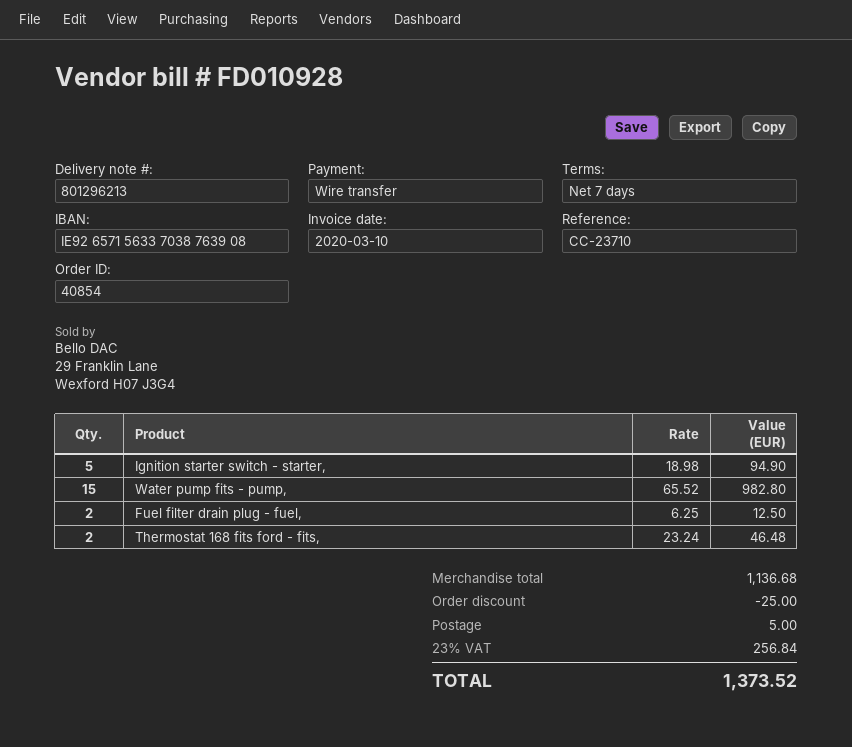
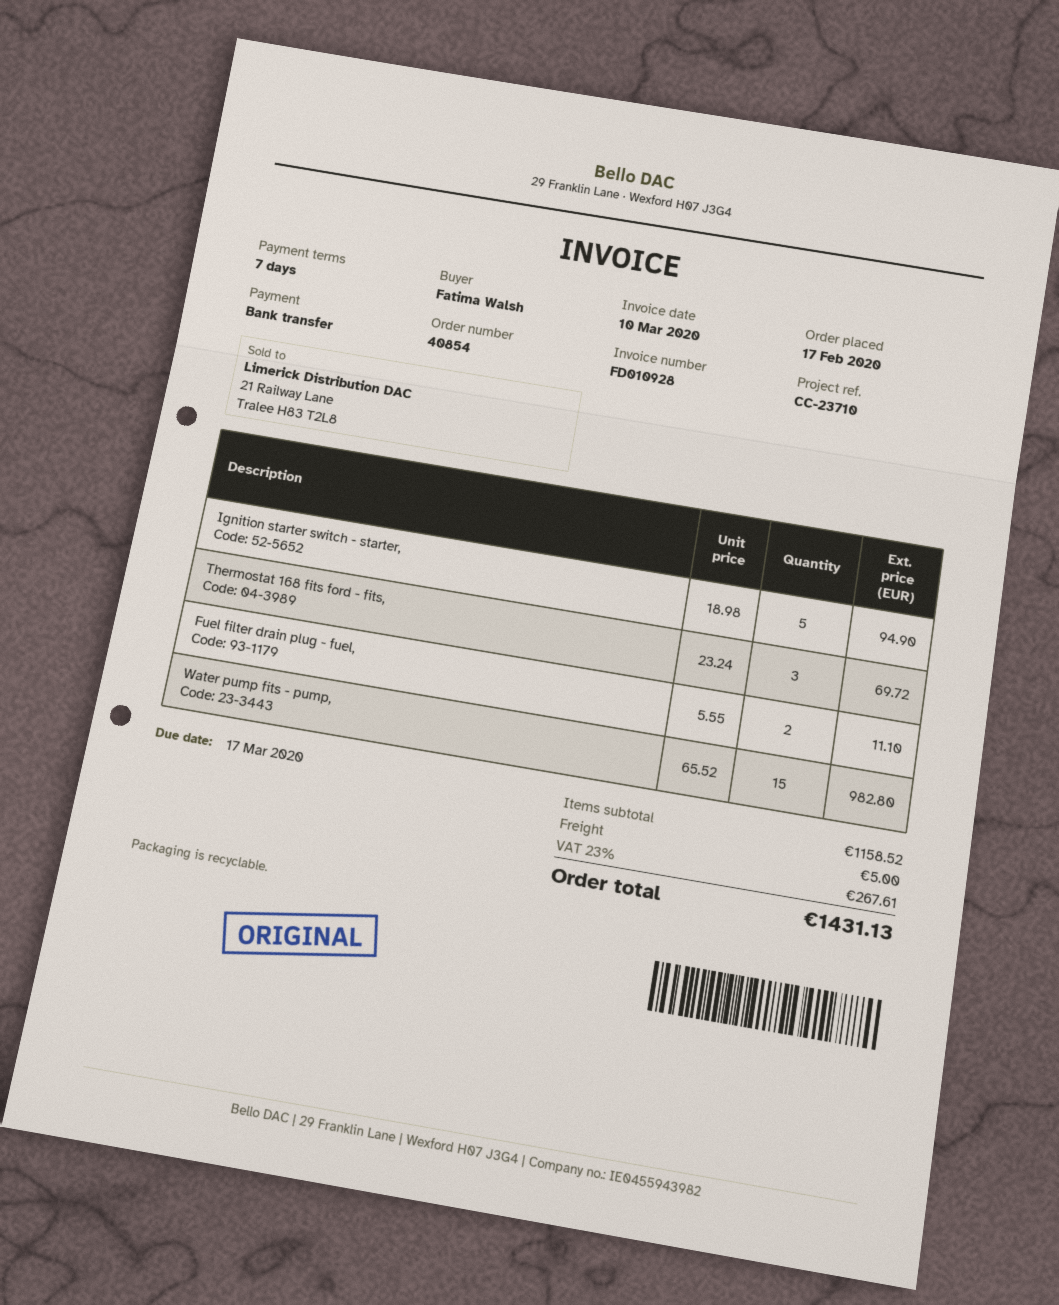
Fuel filter drain plug - fuel,: 2 x 6.25 = 12.50 -> 2 x 5.55 = 11.10
Thermostat 168 fits ford - fits,: 2 x 23.24 = 46.48 -> 3 x 23.24 = 69.72
subtotal: 1136.68 -> 1158.52
discount: 25.00 -> none
tax: 23% = 256.84 -> 23% = 267.61
total: 1373.52 -> 1431.13

